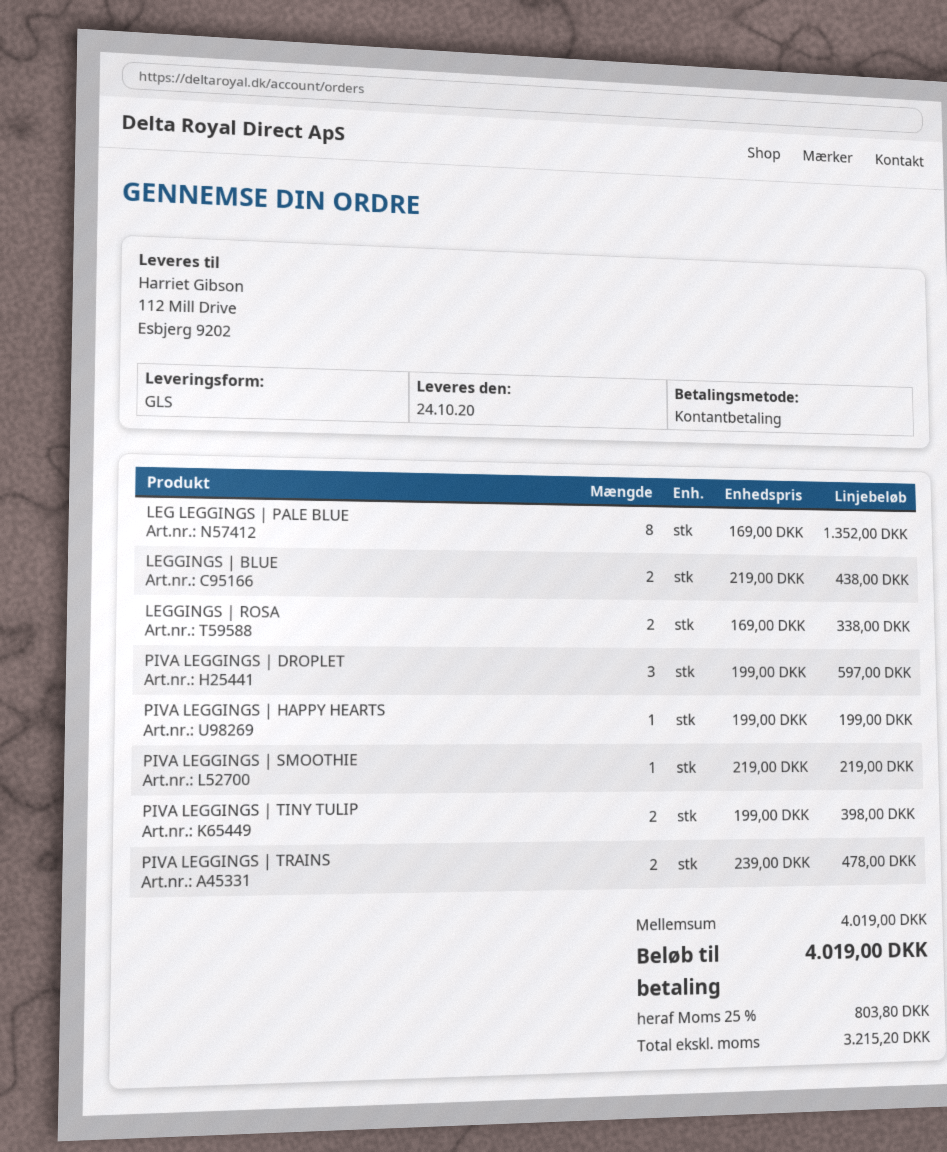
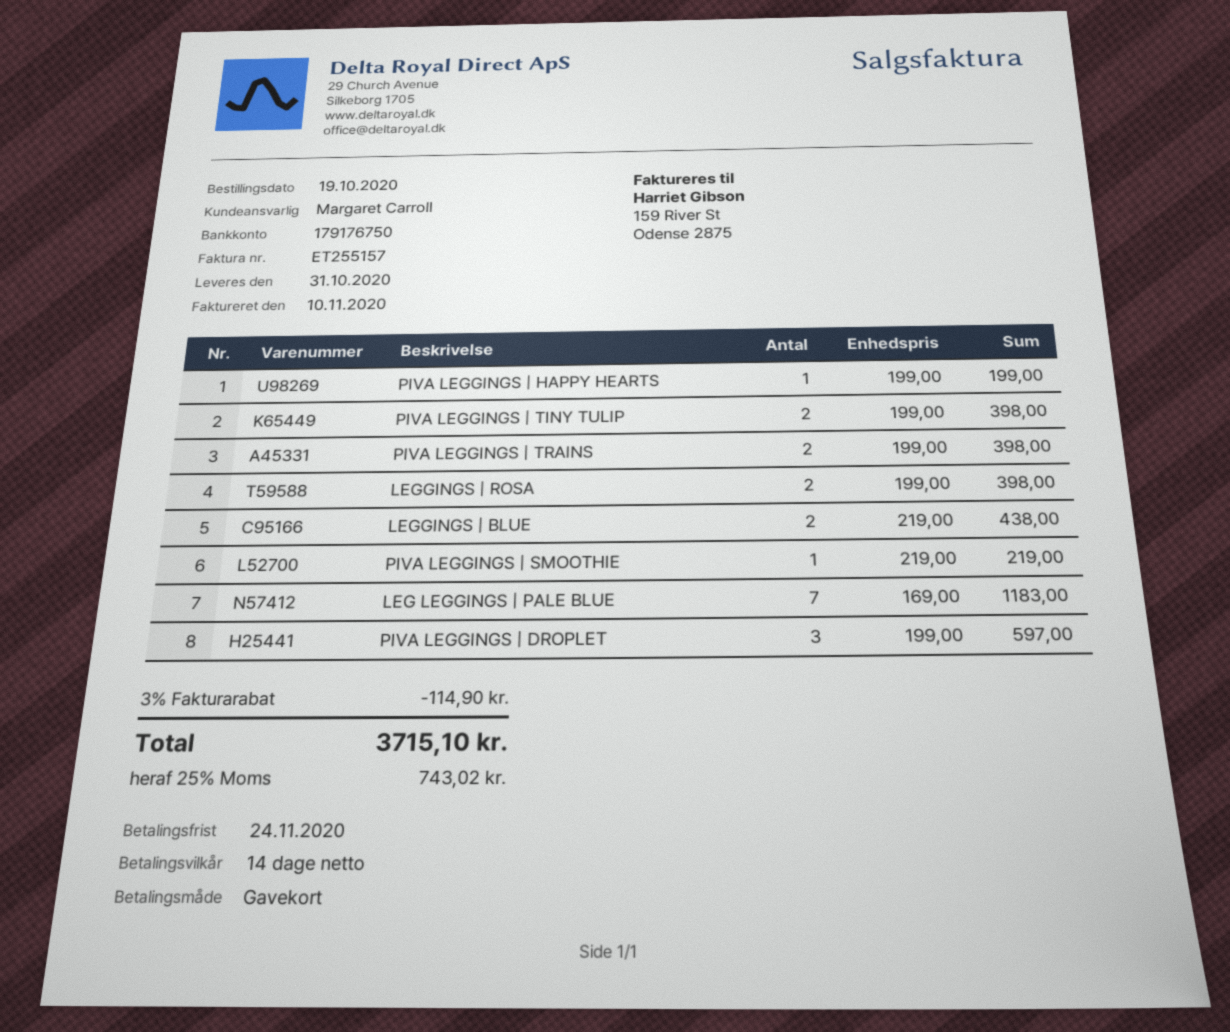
delivery date: 2020-10-24 -> 2020-10-31
payment method: cash -> gift card
LEG LEGGINGS | PALE BLUE: 8 x 169.00 = 1352.00 -> 7 x 169.00 = 1183.00
LEGGINGS | ROSA: 2 x 169.00 = 338.00 -> 2 x 199.00 = 398.00
PIVA LEGGINGS | TRAINS: 2 x 239.00 = 478.00 -> 2 x 199.00 = 398.00
discount: none -> 3% = 114.90
tax: 25% = 803.80 -> 25% = 743.02
total: 4019.00 -> 3715.10

